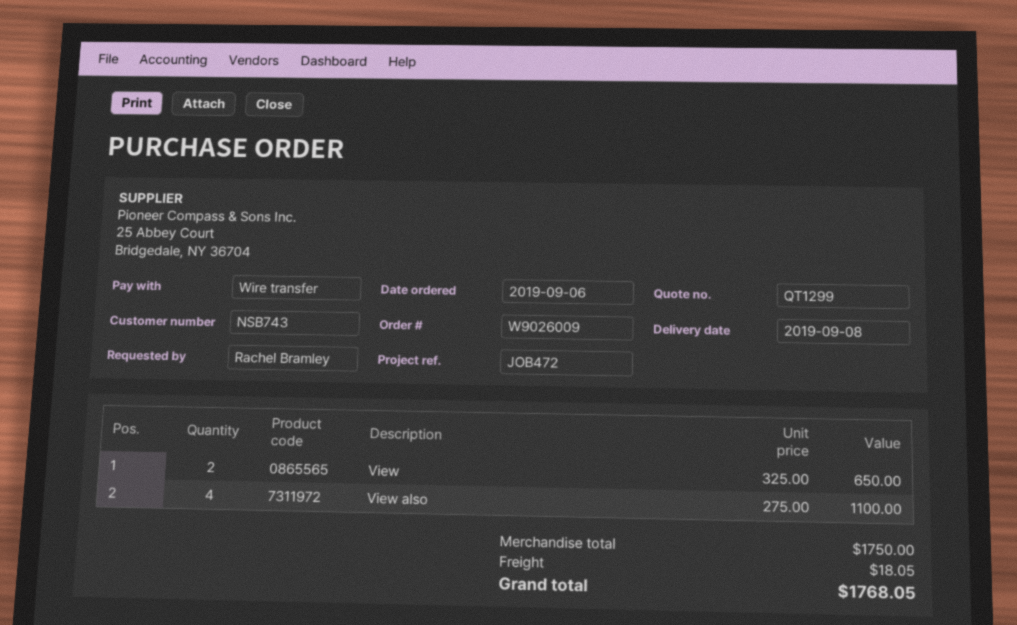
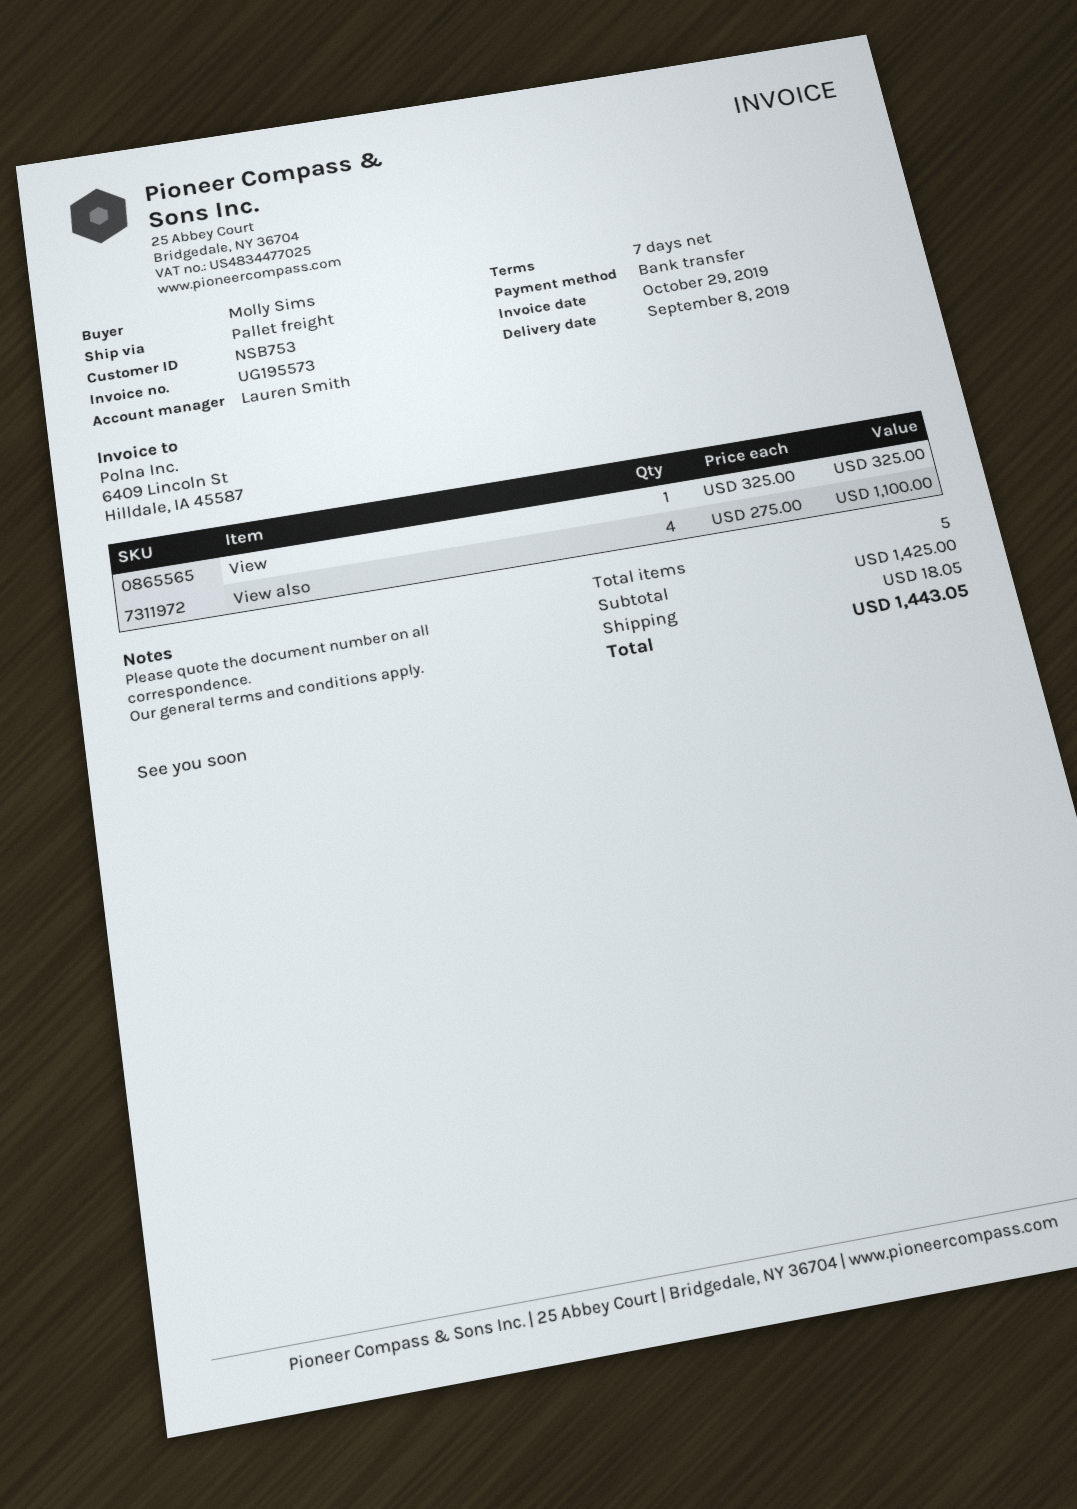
customer number: NSB743 -> NSB753
ordered by: Rachel Bramley -> Molly Sims
View: 2 x 325.00 = 650.00 -> 1 x 325.00 = 325.00
subtotal: 1750.00 -> 1425.00
total: 1768.05 -> 1443.05

